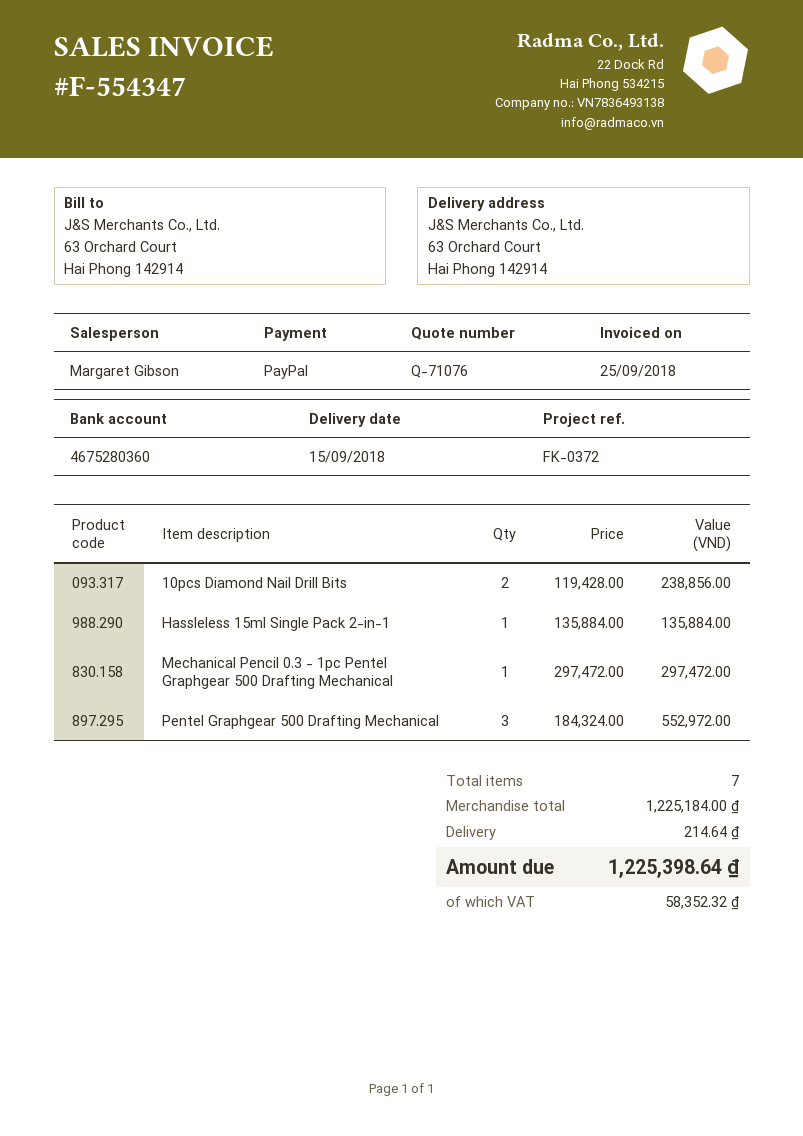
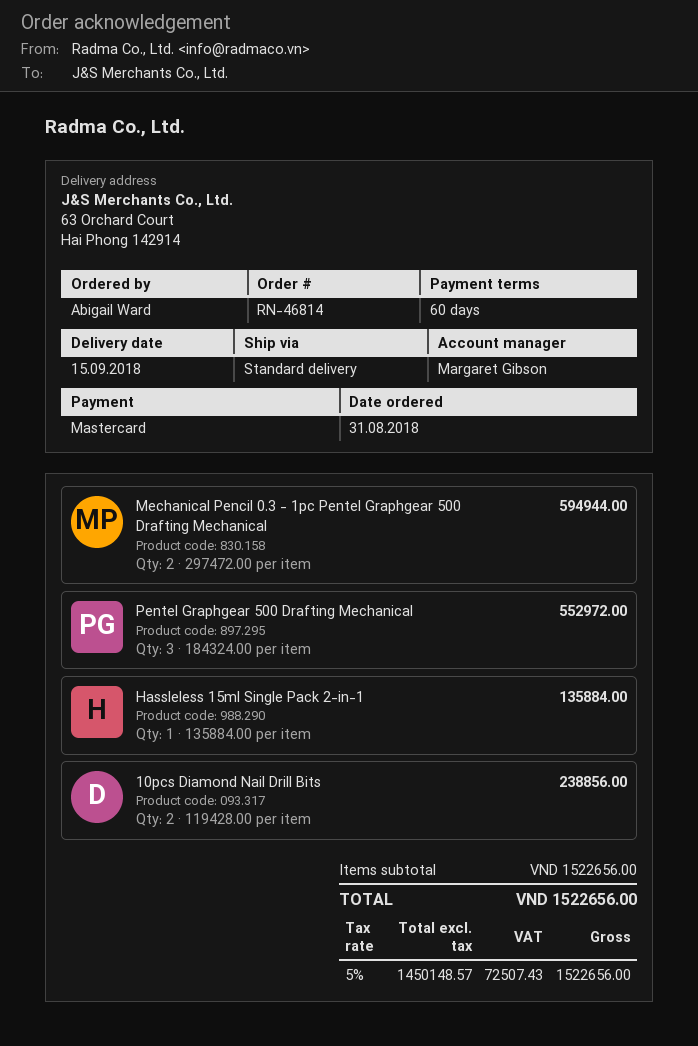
payment method: PayPal -> Mastercard
Mechanical Pencil 0.3 - 1pc Pentel Graphgear 500 Drafting Mechanical: 1 x 297472.00 = 297472.00 -> 2 x 297472.00 = 594944.00
subtotal: 1225184.00 -> 1522656.00
shipping: 214.64 -> none
tax: 58352.32 -> 72507.43
total: 1225398.64 -> 1522656.00

